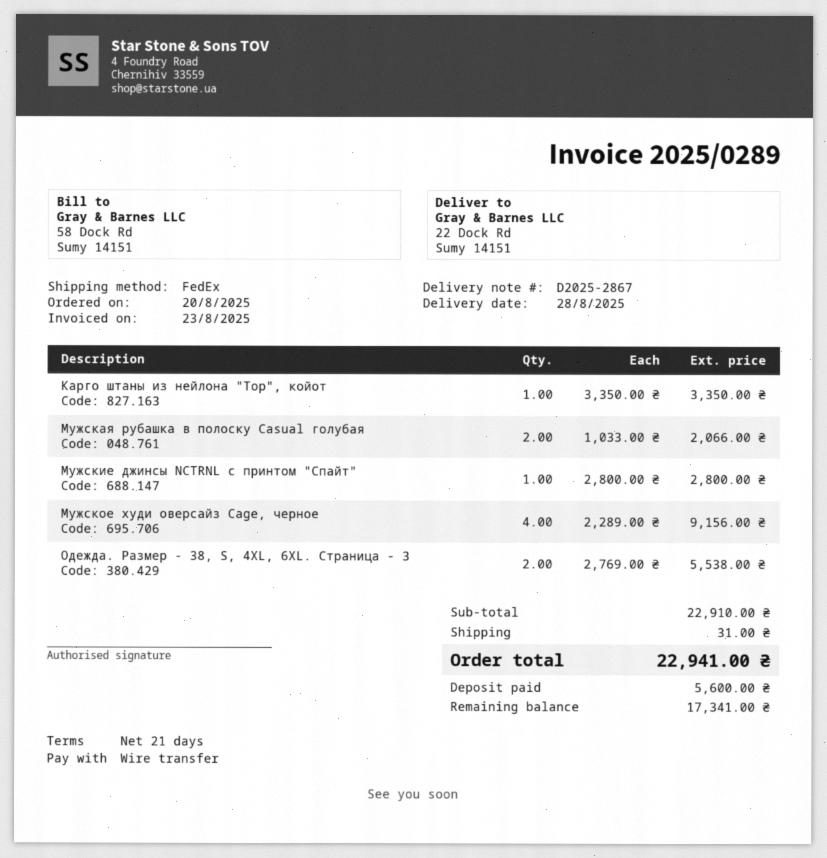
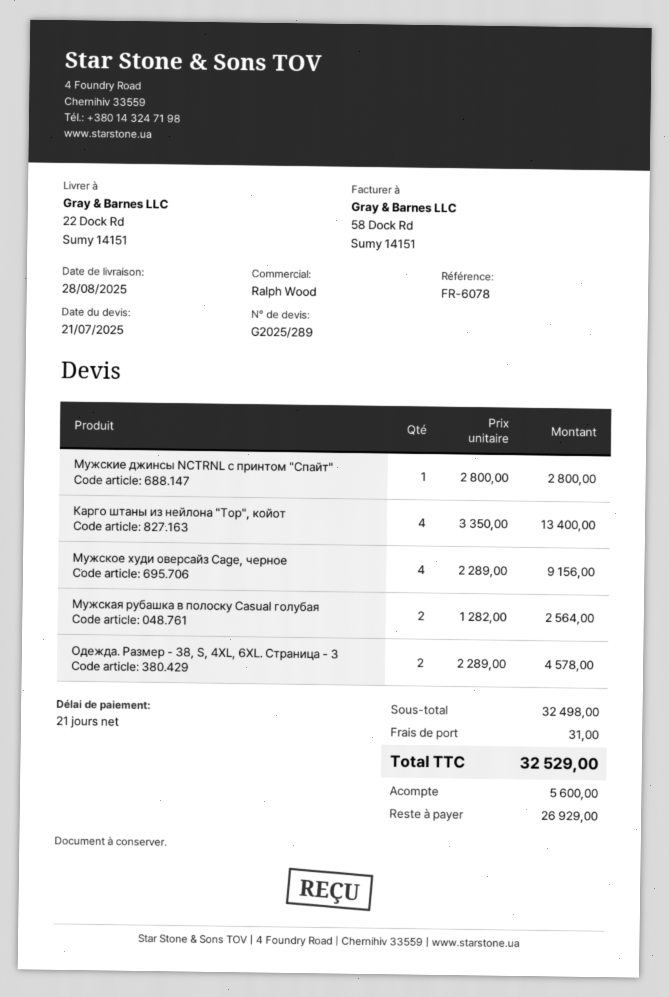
Карго штаны из нейлона "Тор", койот: 1 x 3350.00 = 3350.00 -> 4 x 3350.00 = 13400.00
Мужская рубашка в полоску Casual голубая: 2 x 1033.00 = 2066.00 -> 2 x 1282.00 = 2564.00
Одежда. Размер - 38, S, 4XL, 6XL. Страница - 3: 2 x 2769.00 = 5538.00 -> 2 x 2289.00 = 4578.00
subtotal: 22910.00 -> 32498.00
total: 22941.00 -> 32529.00
balance: 17341.00 -> 26929.00

